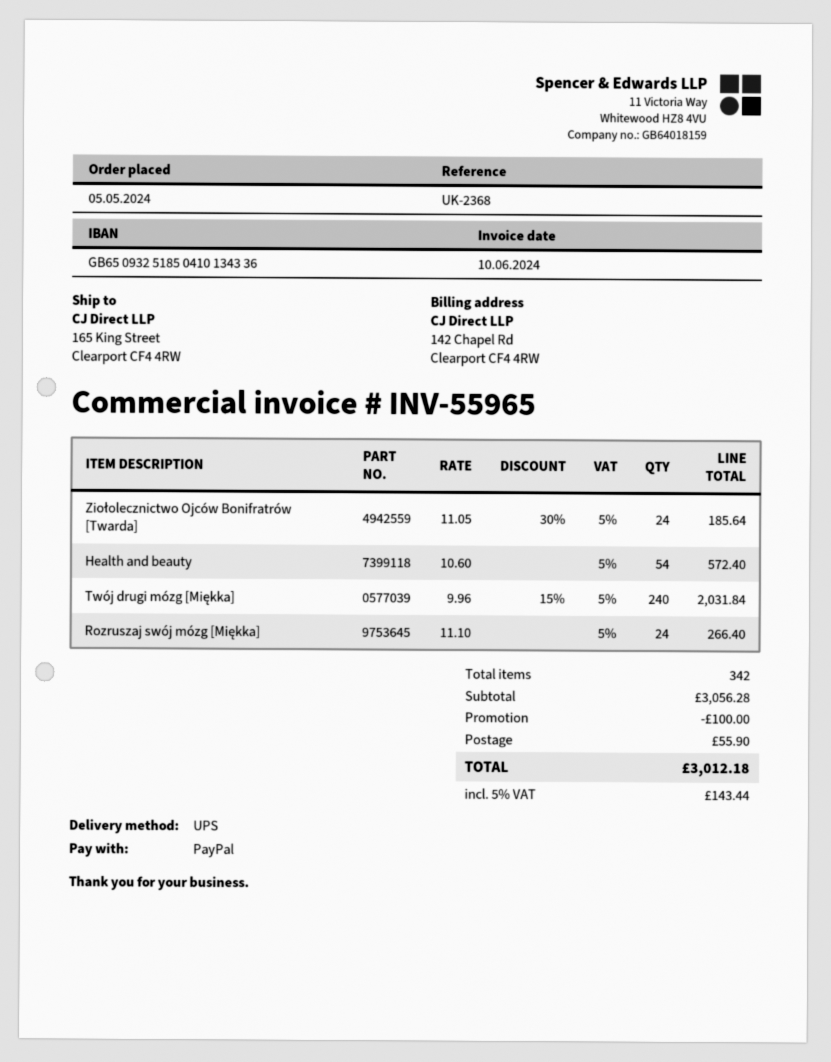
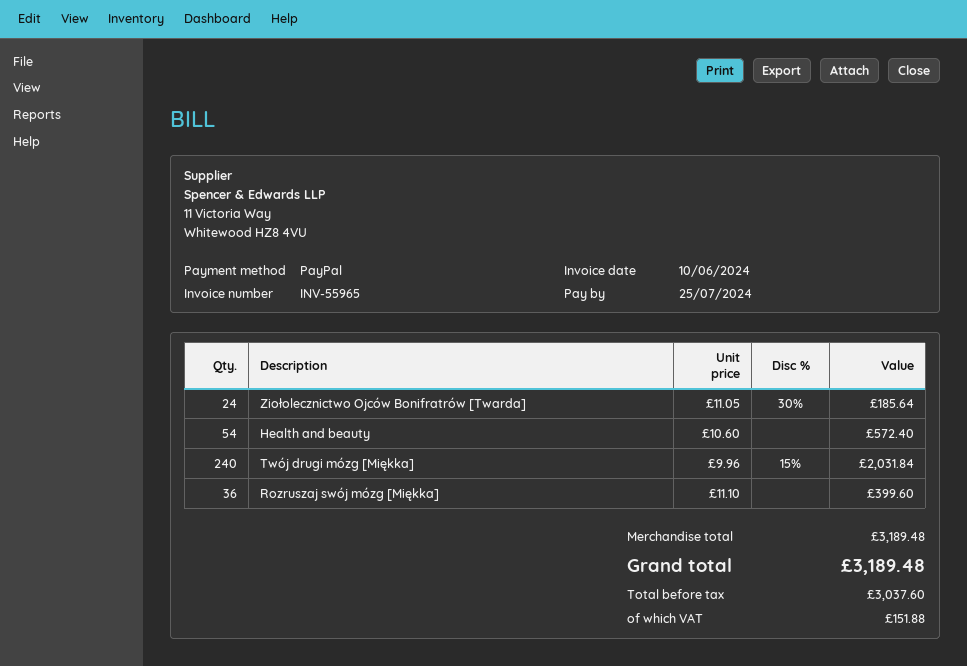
Rozruszaj swój mózg [Miękka]: 24 x 11.10 = 266.40 -> 36 x 11.10 = 399.60
subtotal: 3056.28 -> 3189.48
discount: 100.00 -> none
shipping: 55.90 -> none
tax: 143.44 -> 151.88
total: 3012.18 -> 3189.48

